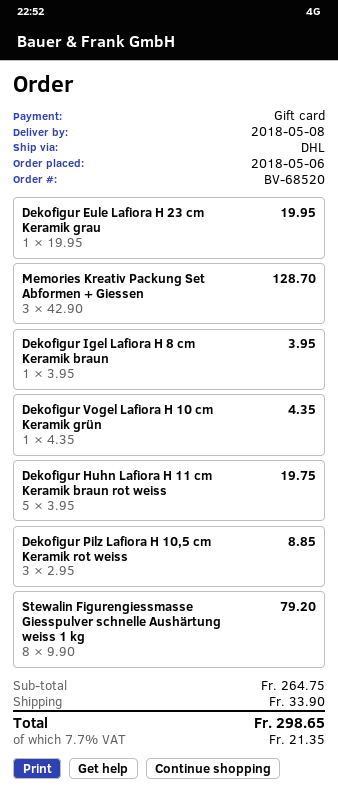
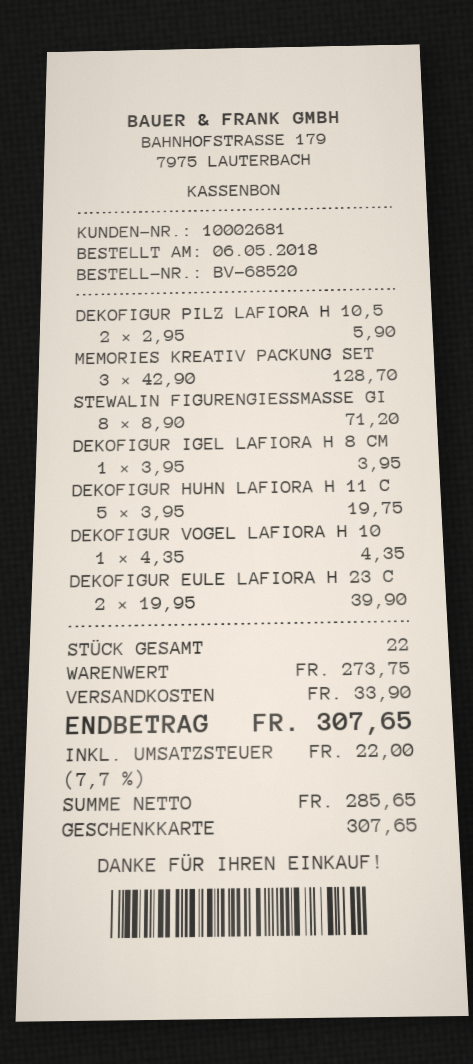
Dekofigur Eule Lafiora H 23 cm Keramik grau: 1 x 19.95 = 19.95 -> 2 x 19.95 = 39.90
Dekofigur Pilz Lafiora H 10,5 cm Keramik rot weiss: 3 x 2.95 = 8.85 -> 2 x 2.95 = 5.90
Stewalin Figurengiessmasse Giesspulver schnelle Aushärtung weiss 1 kg: 8 x 9.90 = 79.20 -> 8 x 8.90 = 71.20
subtotal: 264.75 -> 273.75
tax: 7.7% = 21.35 -> 7.7% = 22.00
total: 298.65 -> 307.65

